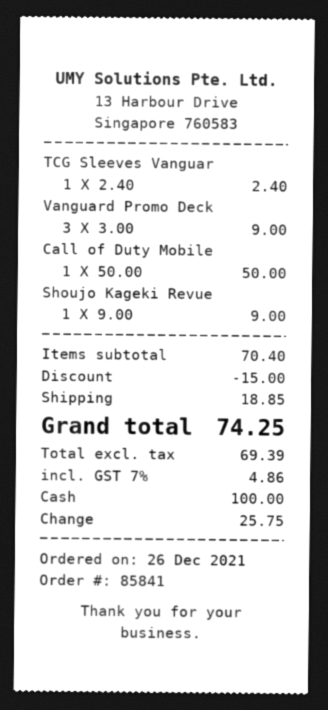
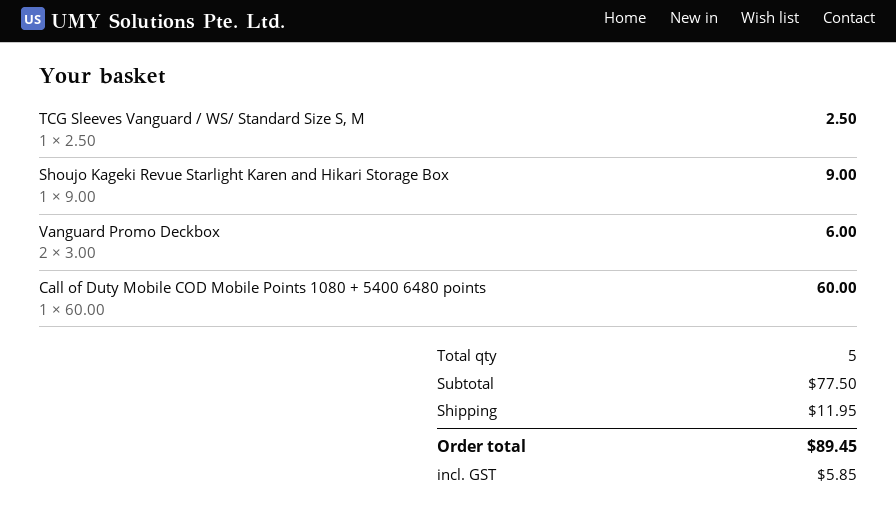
TCG Sleeves Vanguar: 1 x 2.40 = 2.40 -> 1 x 2.50 = 2.50
Vanguard Promo Deck: 3 x 3.00 = 9.00 -> 2 x 3.00 = 6.00
Call of Duty Mobile: 1 x 50.00 = 50.00 -> 1 x 60.00 = 60.00
subtotal: 70.40 -> 77.50
discount: 15.00 -> none
shipping: 18.85 -> 11.95
tax: 4.86 -> 5.85
total: 74.25 -> 89.45

